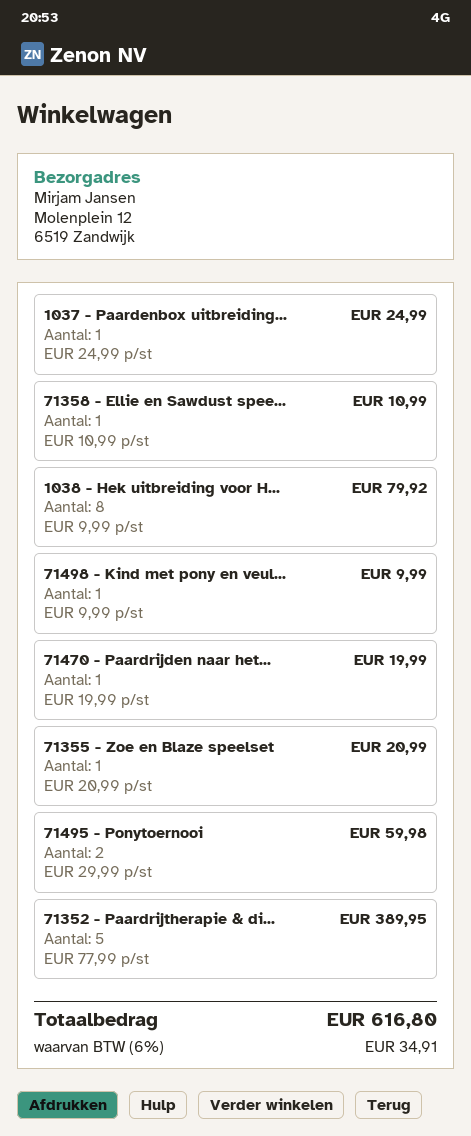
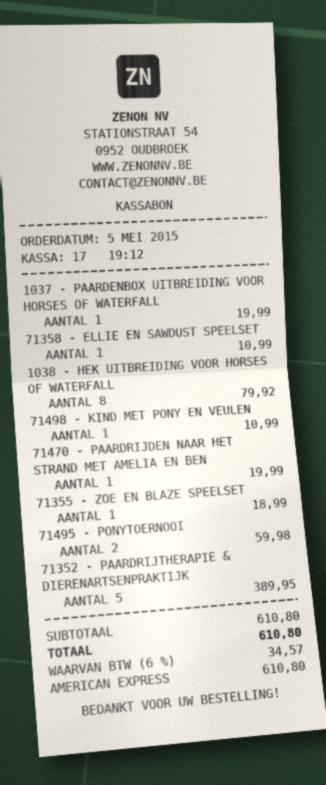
1037 - Paardenbox uitbreiding...: 1 for 24.99 -> 1 for 19.99
71498 - Kind met pony en veul...: 1 for 9.99 -> 1 for 10.99
71355 - Zoe en Blaze speelset: 1 for 20.99 -> 1 for 18.99
tax: 6% = 34.91 -> 6% = 34.57
total: 616.80 -> 610.80

